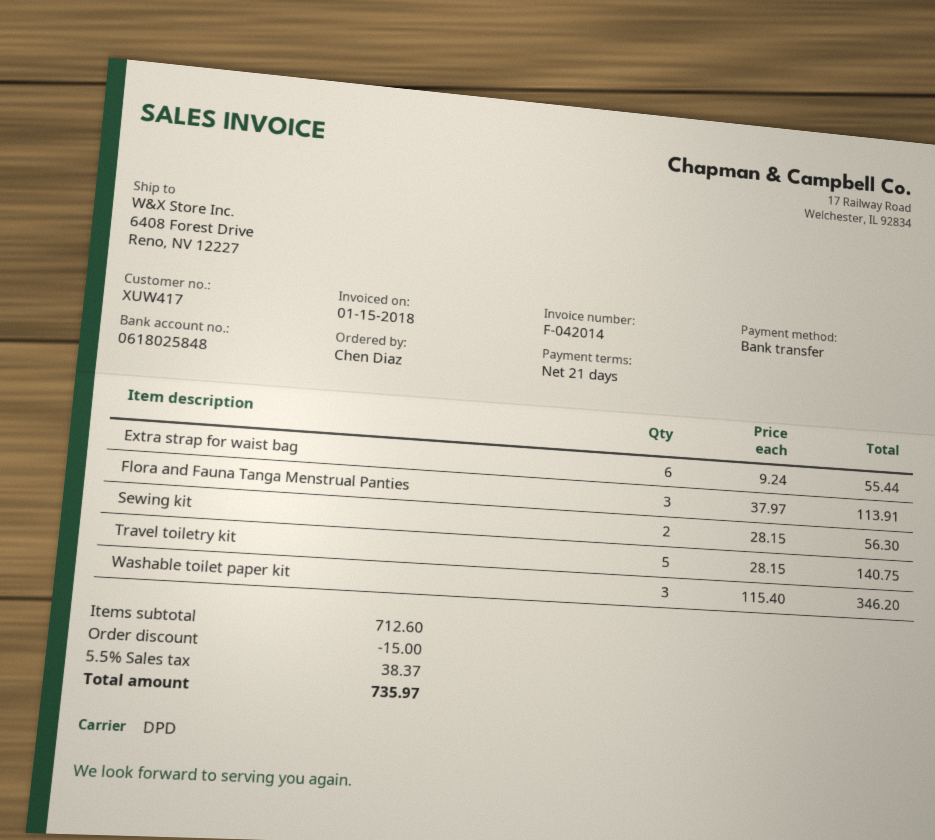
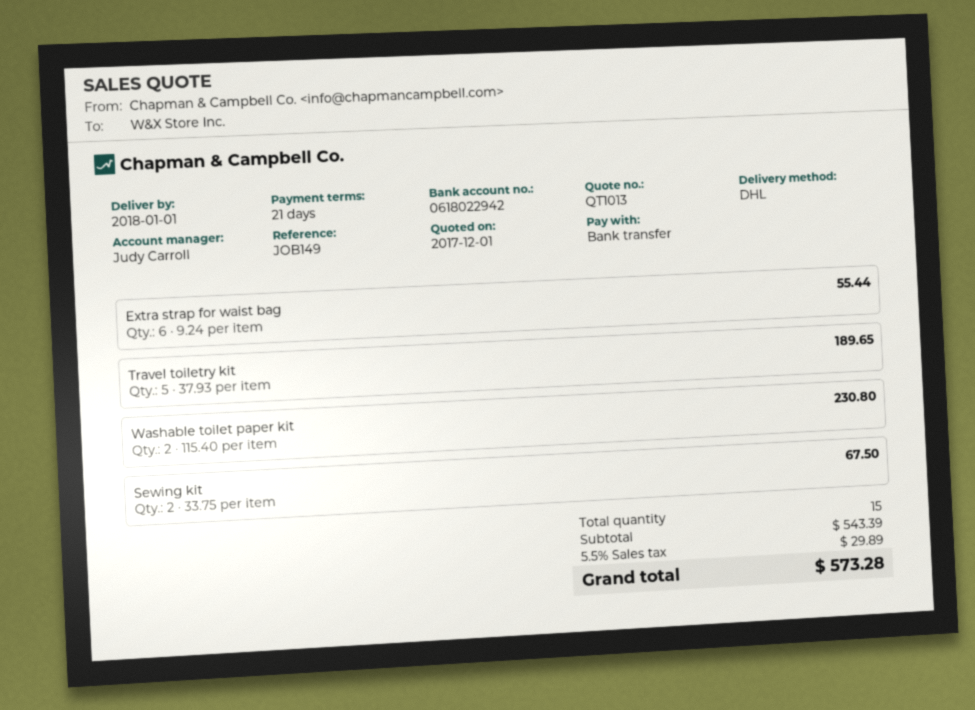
bank account: 0618025848 -> 0618022942
shipping method: DPD -> DHL
Flora and Fauna Tanga Menstrual Panties: 3 x 37.97 = 113.91 -> none
Sewing kit: 2 x 28.15 = 56.30 -> 2 x 33.75 = 67.50
Travel toiletry kit: 5 x 28.15 = 140.75 -> 5 x 37.93 = 189.65
Washable toilet paper kit: 3 x 115.40 = 346.20 -> 2 x 115.40 = 230.80
subtotal: 712.60 -> 543.39
discount: 15.00 -> none
tax: 5.5% = 38.37 -> 5.5% = 29.89
total: 735.97 -> 573.28

